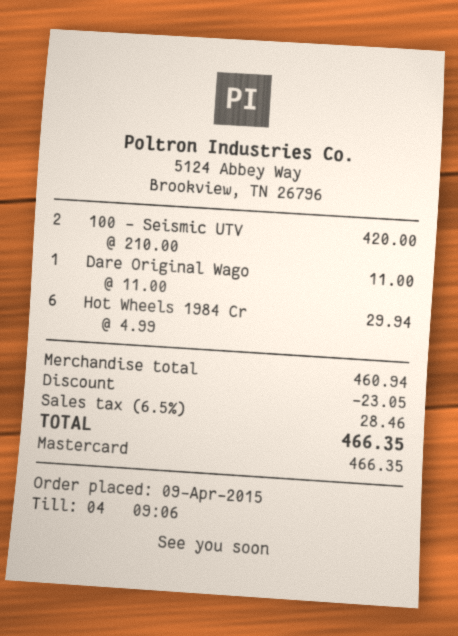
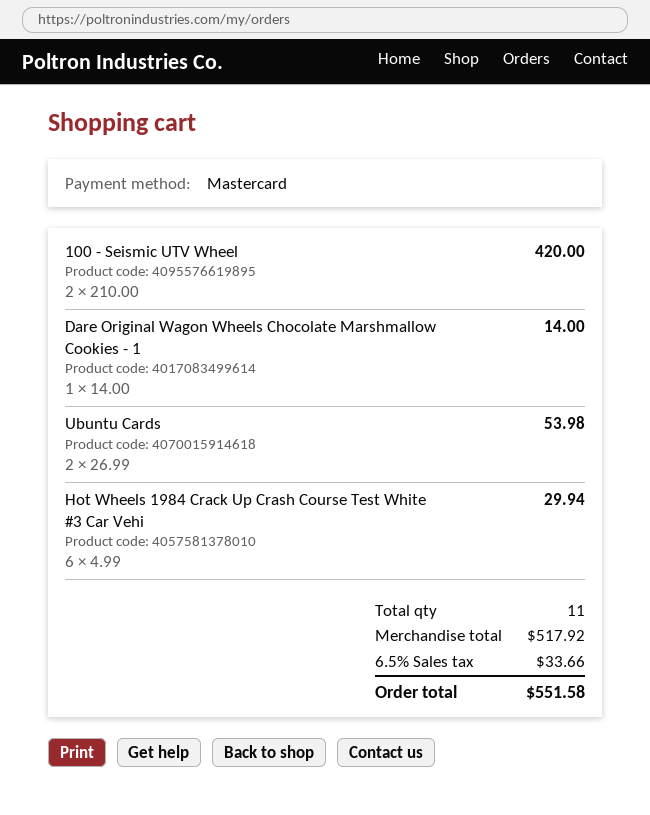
Dare Original Wago: 1 x 11.00 = 11.00 -> 1 x 14.00 = 14.00
Ubuntu Cards: none -> 2 x 26.99 = 53.98
subtotal: 460.94 -> 517.92
discount: 23.05 -> none
tax: 6.5% = 28.46 -> 6.5% = 33.66
total: 466.35 -> 551.58

